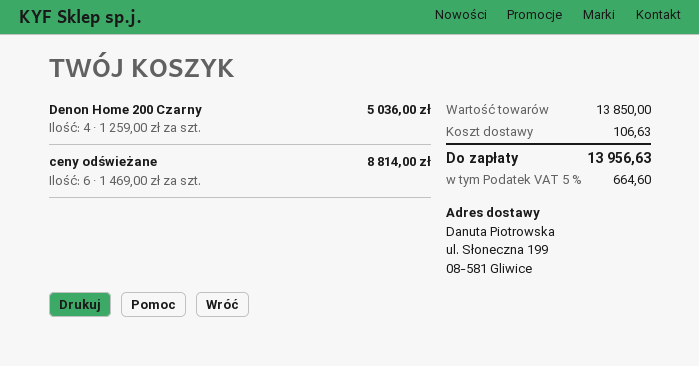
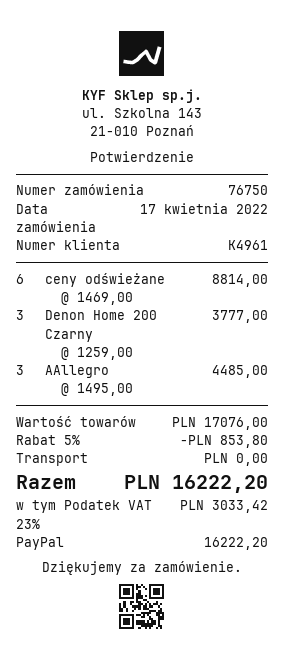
Denon Home 200 Czarny: 4 x 1259.00 = 5036.00 -> 3 x 1259.00 = 3777.00
AAllegro: none -> 3 x 1495.00 = 4485.00
subtotal: 13850.00 -> 17076.00
discount: none -> 5% = 853.80
shipping: 106.63 -> 0.00
tax: 5% = 664.60 -> 23% = 3033.42
total: 13956.63 -> 16222.20

